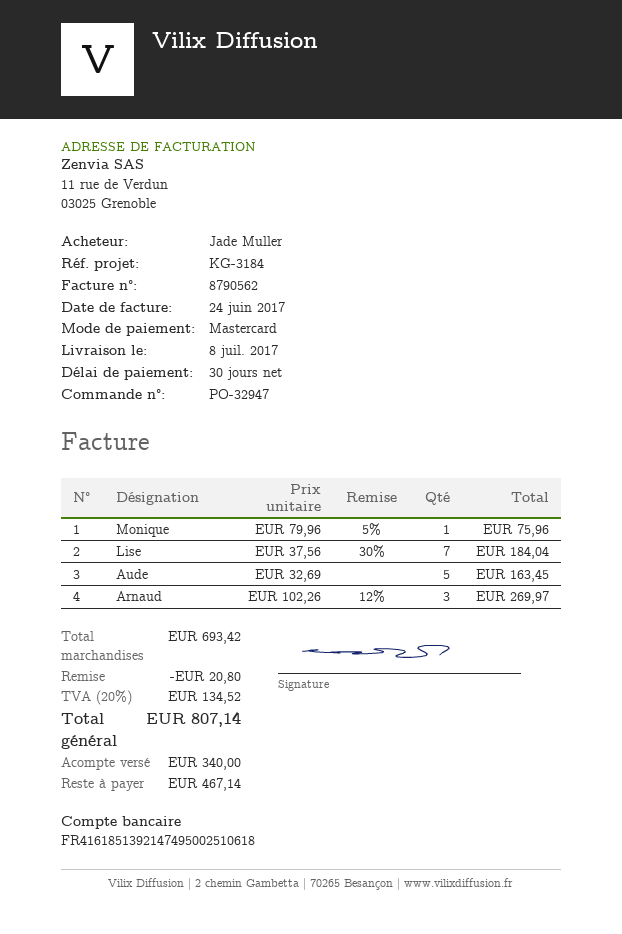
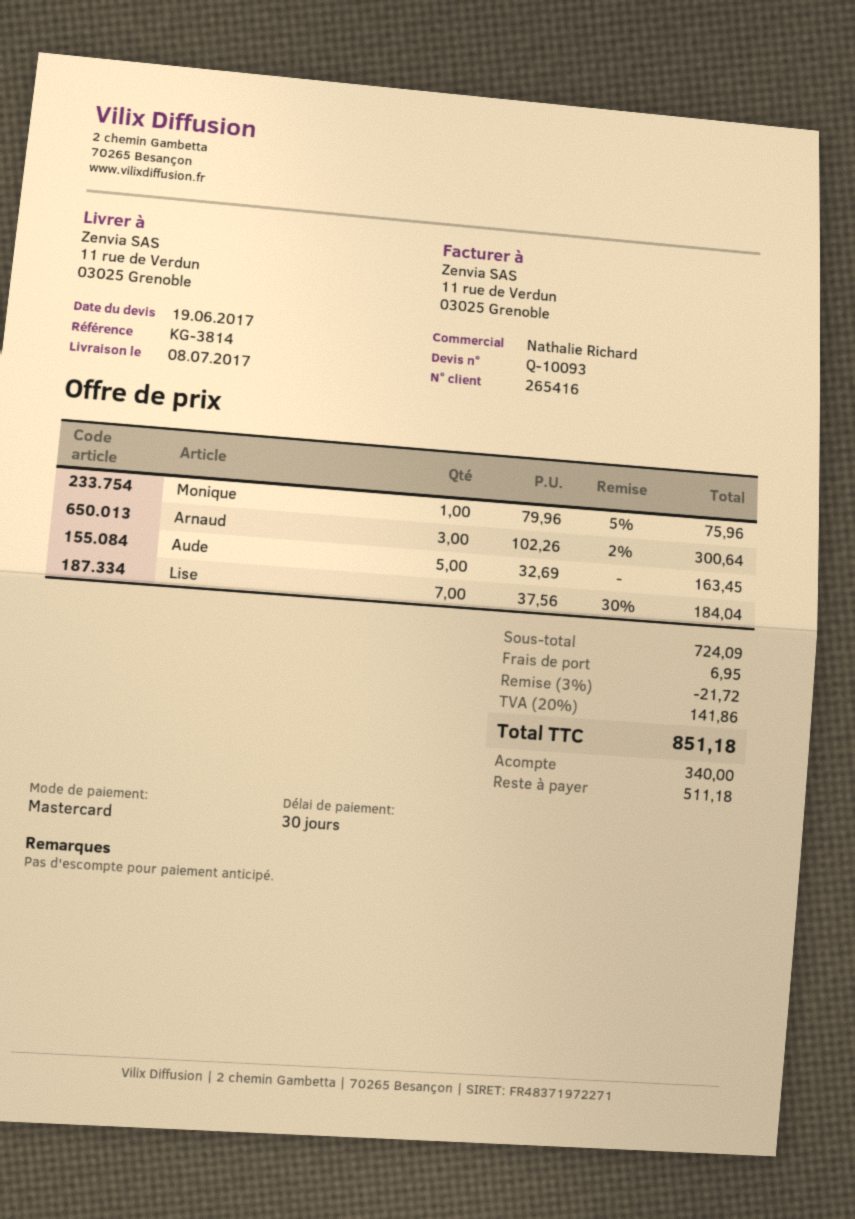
reference: KG-3184 -> KG-3814
Arnaud: 3 x 102.26 - 12% = 269.97 -> 3 x 102.26 - 2% = 300.64
subtotal: 693.42 -> 724.09
discount: 20.80 -> 21.72
shipping: none -> 6.95
tax: 20% = 134.52 -> 20% = 141.86
total: 807.14 -> 851.18
balance: 467.14 -> 511.18

